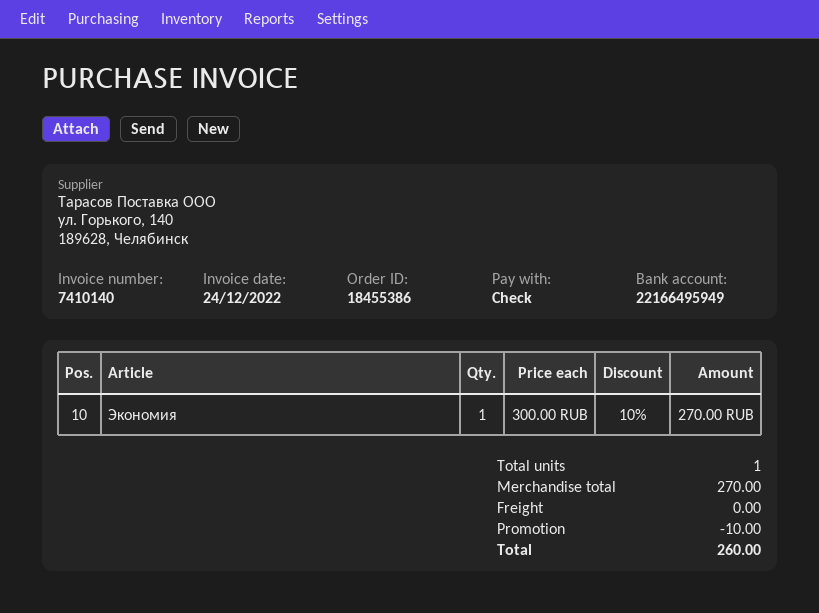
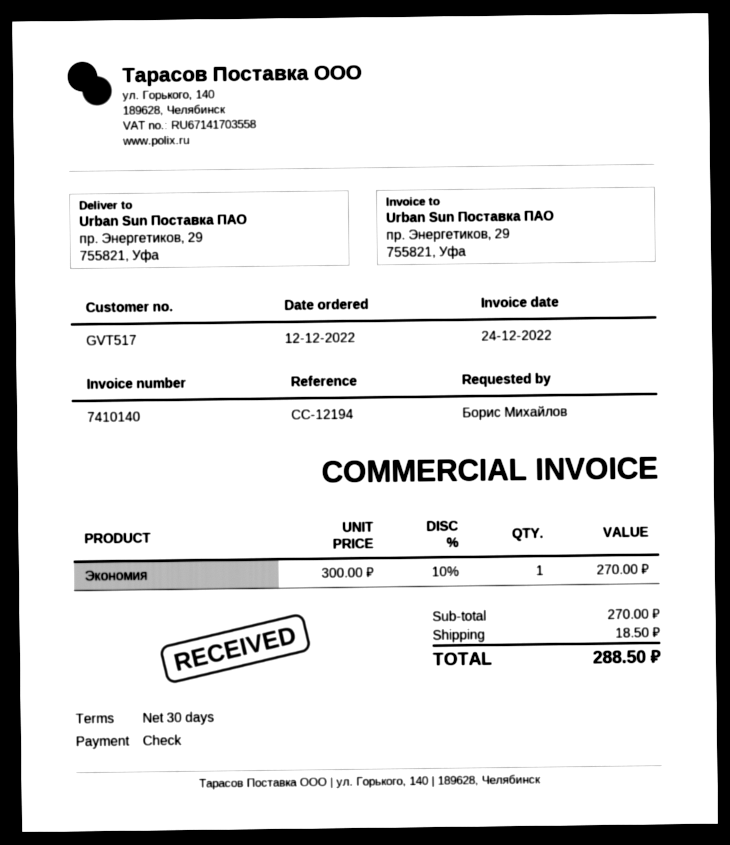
discount: 10.00 -> none
shipping: 0.00 -> 18.50
total: 260.00 -> 288.50

